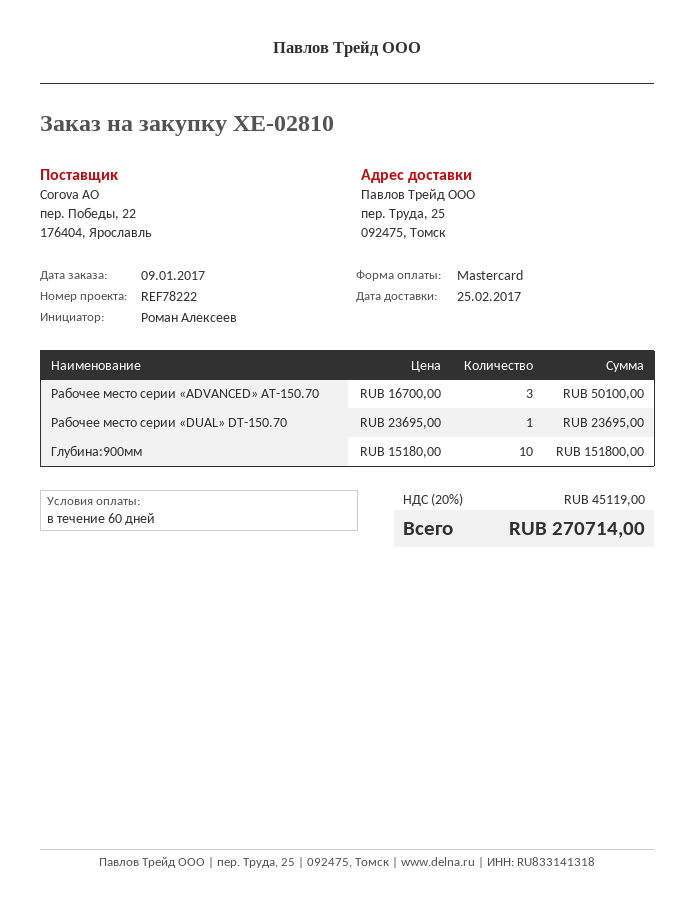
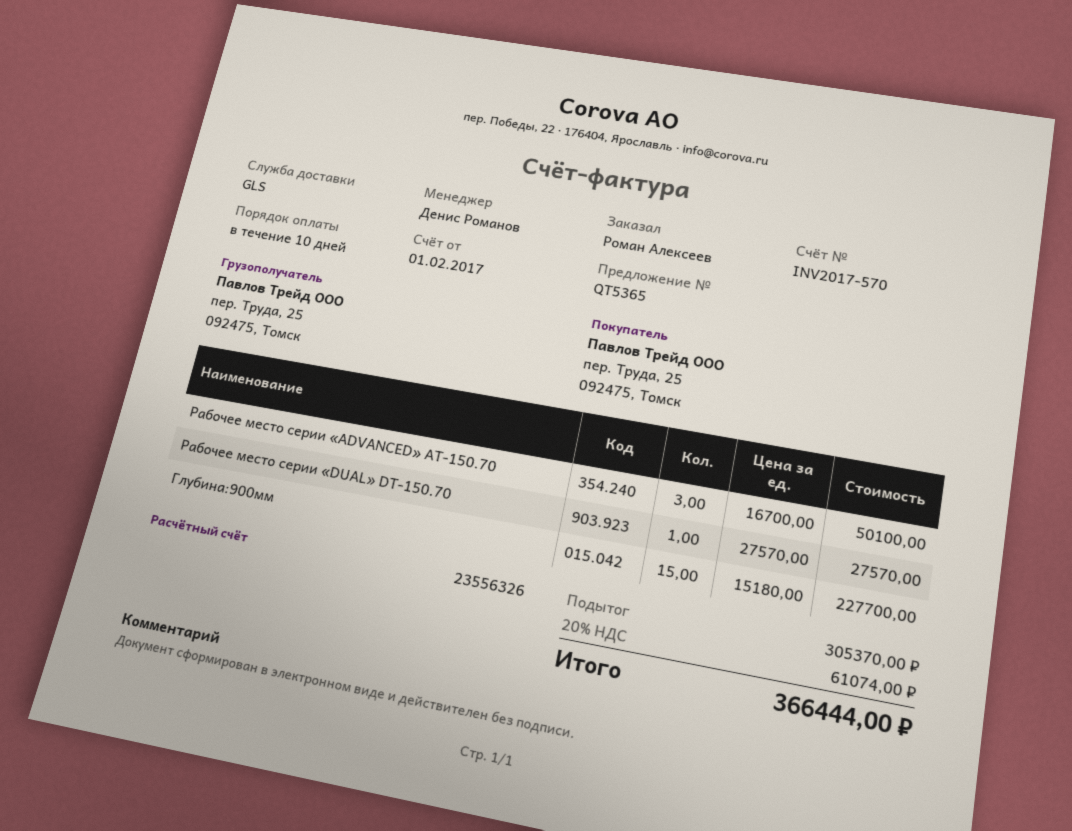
payment terms: 60 days -> 10 days
Рабочее место серии «DUAL» DT-150.70: 1 x 23695.00 = 23695.00 -> 1 x 27570.00 = 27570.00
Глубина:900мм: 10 x 15180.00 = 151800.00 -> 15 x 15180.00 = 227700.00
tax: 20% = 45119.00 -> 20% = 61074.00
total: 270714.00 -> 366444.00

